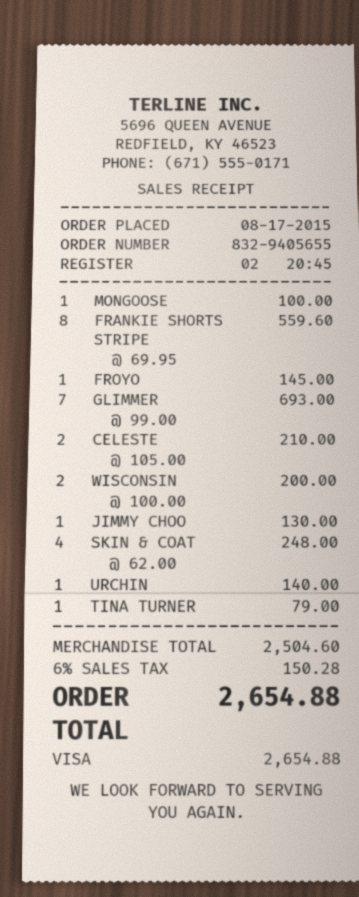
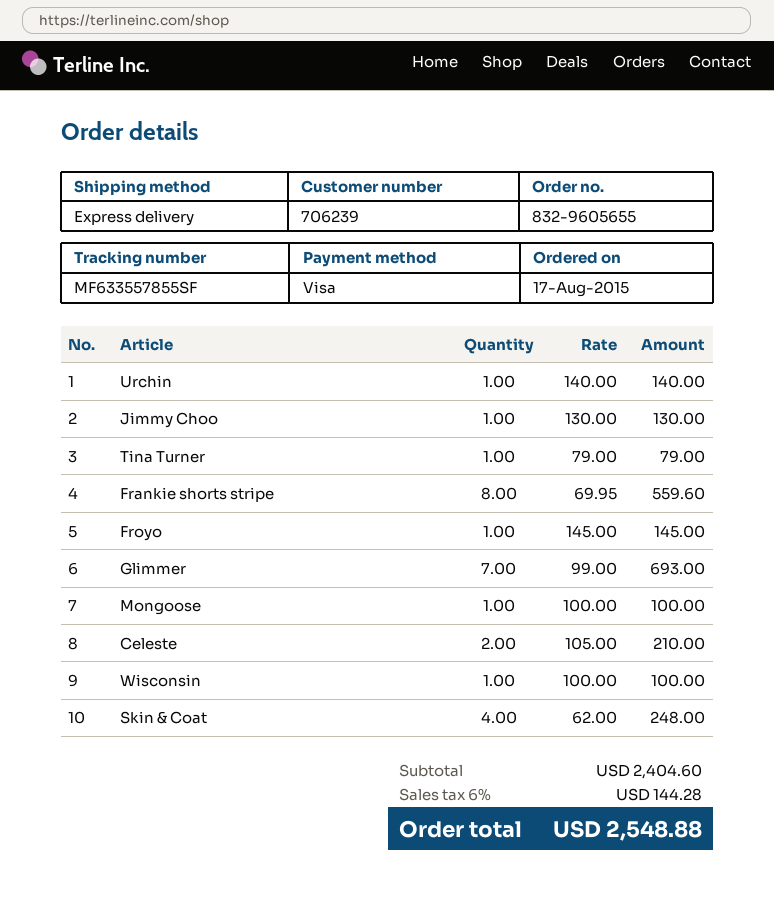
order number: 832-9405655 -> 832-9605655
WISCONSIN: 2 x 100.00 = 200.00 -> 1 x 100.00 = 100.00
subtotal: 2504.60 -> 2404.60
tax: 6% = 150.28 -> 6% = 144.28
total: 2654.88 -> 2548.88

